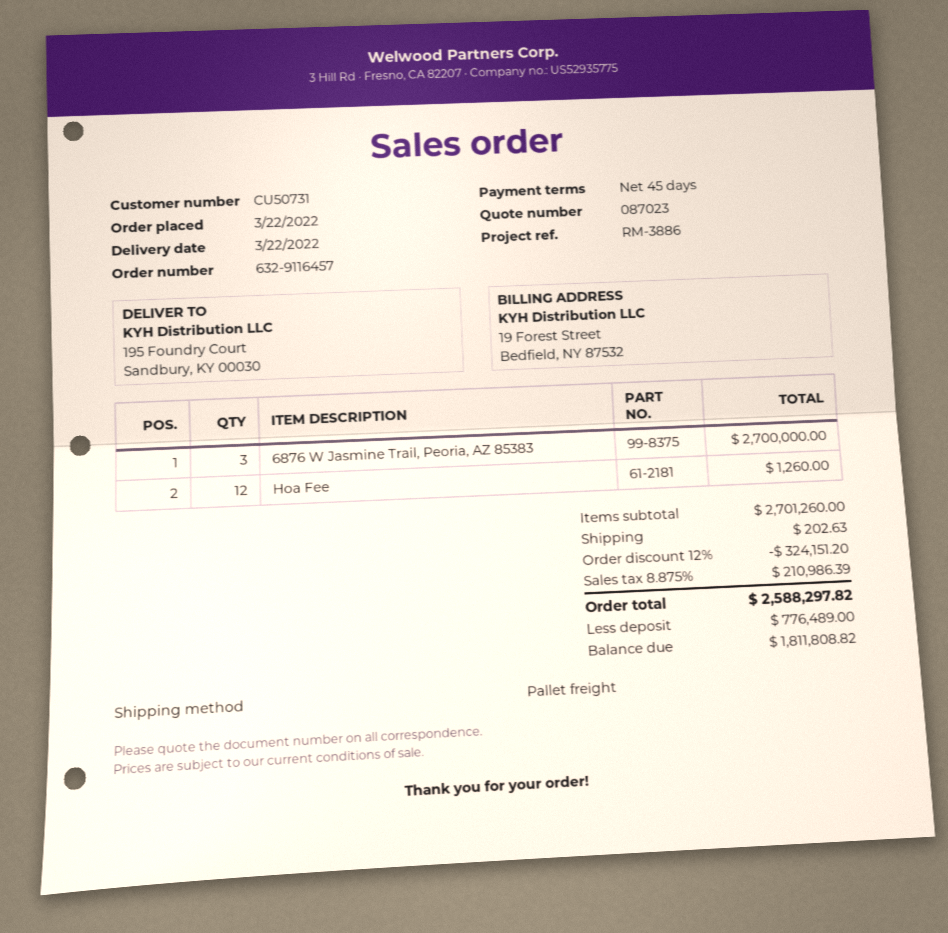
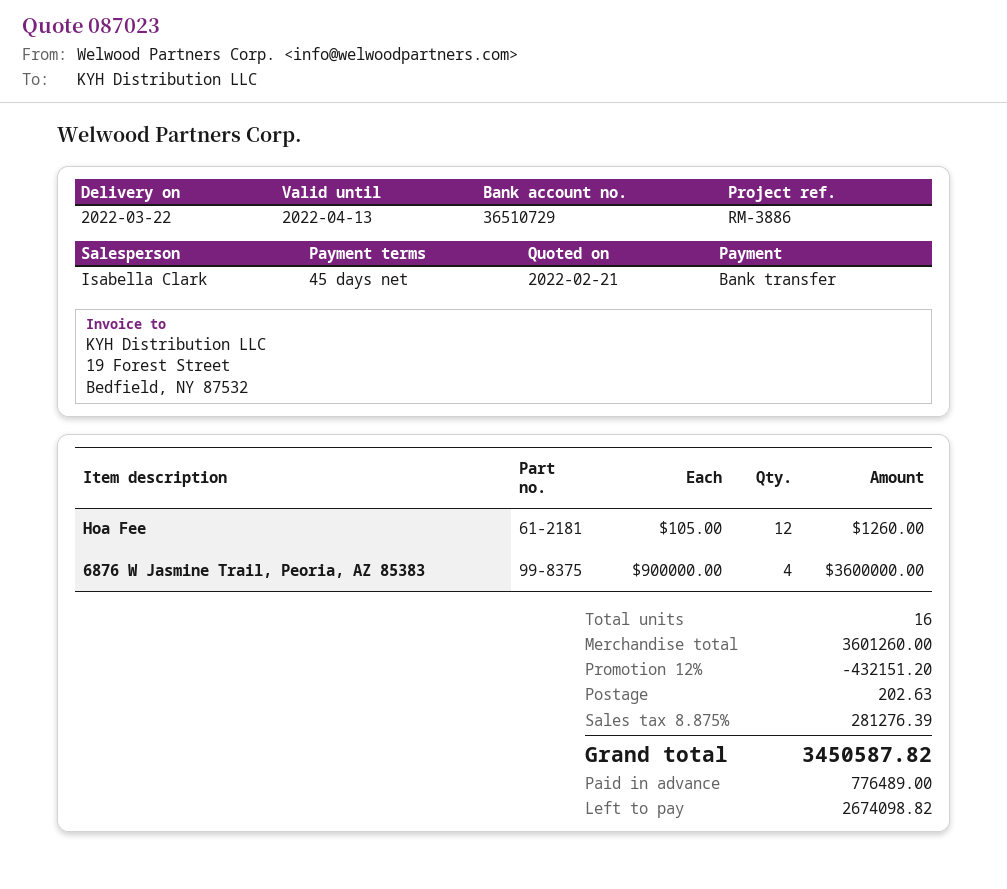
6876 W Jasmine Trail, Peoria, AZ 85383: 3 for 2700000.00 -> 4 for 3600000.00
subtotal: 2701260.00 -> 3601260.00
discount: 12% = 324151.20 -> 12% = 432151.20
tax: 8.875% = 210986.39 -> 8.875% = 281276.39
total: 2588297.82 -> 3450587.82
balance: 1811808.82 -> 2674098.82

